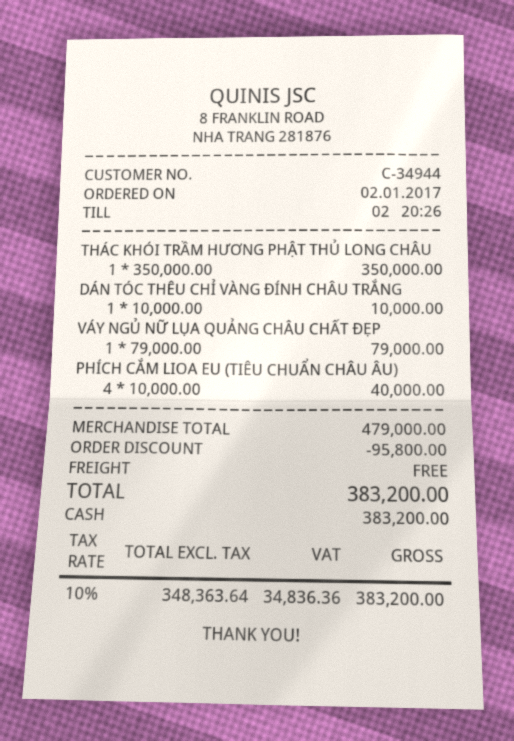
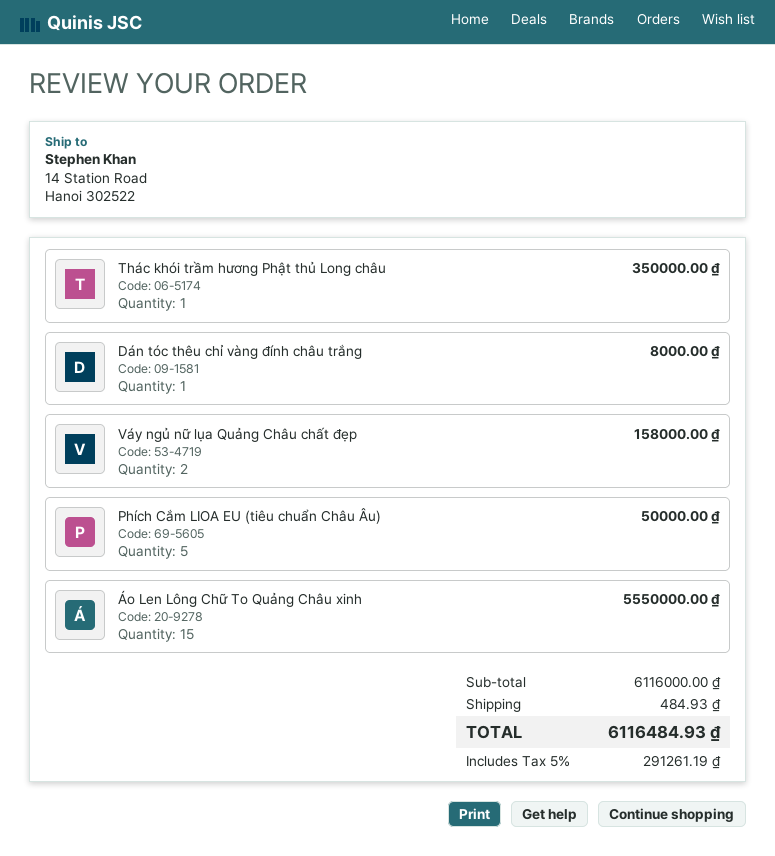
DÁN TÓC THÊU CHỈ VÀNG ĐÍNH CHÂU TRẮNG: 1 for 10000.00 -> 1 for 8000.00
VÁY NGỦ NỮ LỤA QUẢNG CHÂU CHẤT ĐẸP: 1 for 79000.00 -> 2 for 158000.00
PHÍCH CẮM LIOA EU (TIÊU CHUẨN CHÂU ÂU): 4 for 40000.00 -> 5 for 50000.00
Áo Len Lông Chữ To Quảng Châu xinh: none -> 15 for 5550000.00
subtotal: 479000.00 -> 6116000.00
discount: 95800.00 -> none
shipping: 0.00 -> 484.93
tax: 10% = 34836.36 -> 5% = 291261.19
total: 383200.00 -> 6116484.93

